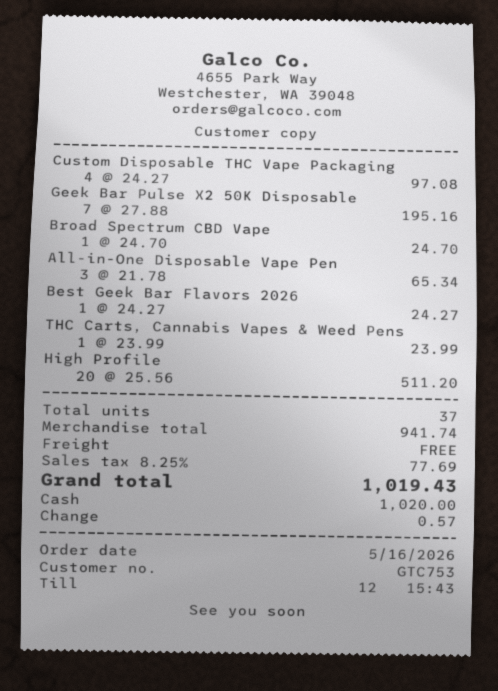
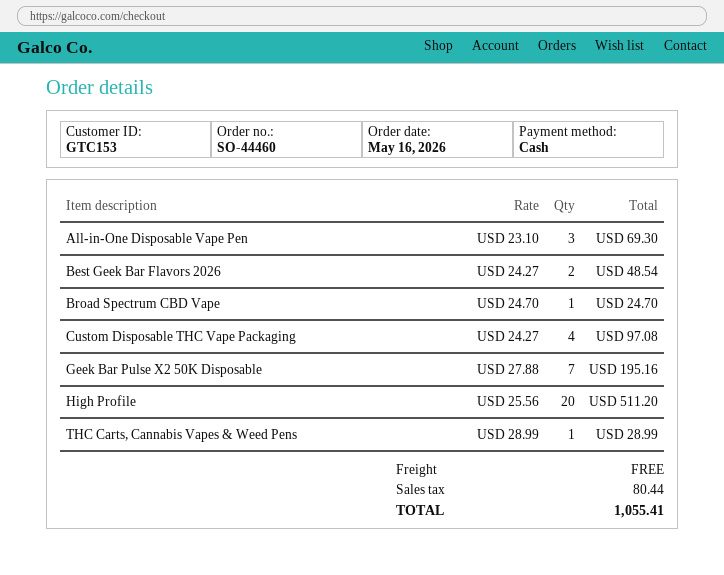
customer number: GTC753 -> GTC153
All-in-One Disposable Vape Pen: 3 x 21.78 = 65.34 -> 3 x 23.10 = 69.30
Best Geek Bar Flavors 2026: 1 x 24.27 = 24.27 -> 2 x 24.27 = 48.54
THC Carts, Cannabis Vapes & Weed Pens: 1 x 23.99 = 23.99 -> 1 x 28.99 = 28.99
tax: 77.69 -> 80.44
total: 1019.43 -> 1055.41

